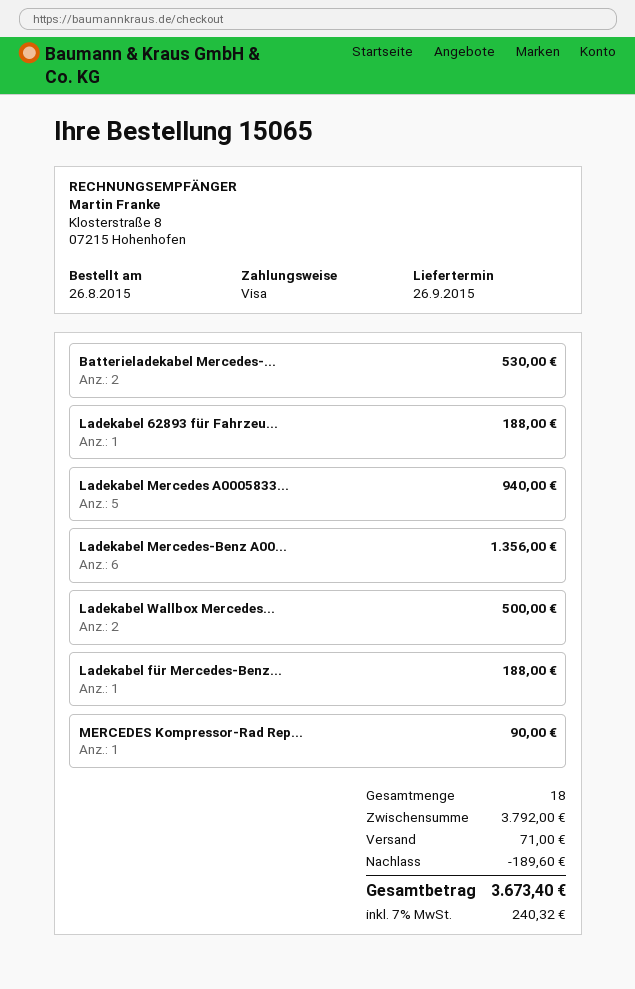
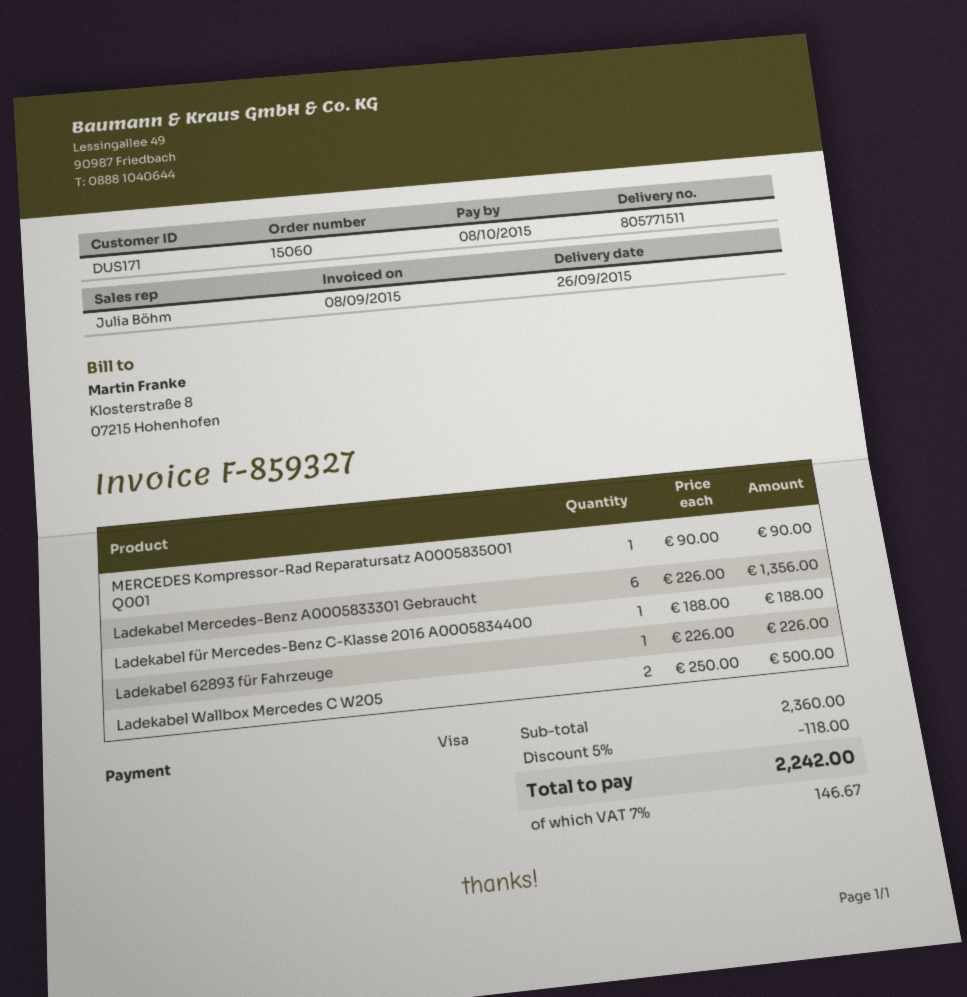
order number: 15065 -> 15060
Batterieladekabel Mercedes-...: 2 for 530.00 -> none
Ladekabel 62893 für Fahrzeu...: 1 for 188.00 -> 1 for 226.00
Ladekabel Mercedes A0005833...: 5 for 940.00 -> none
subtotal: 3792.00 -> 2360.00
discount: 189.60 -> 118.00
shipping: 71.00 -> none
tax: 7% = 240.32 -> 7% = 146.67
total: 3673.40 -> 2242.00

